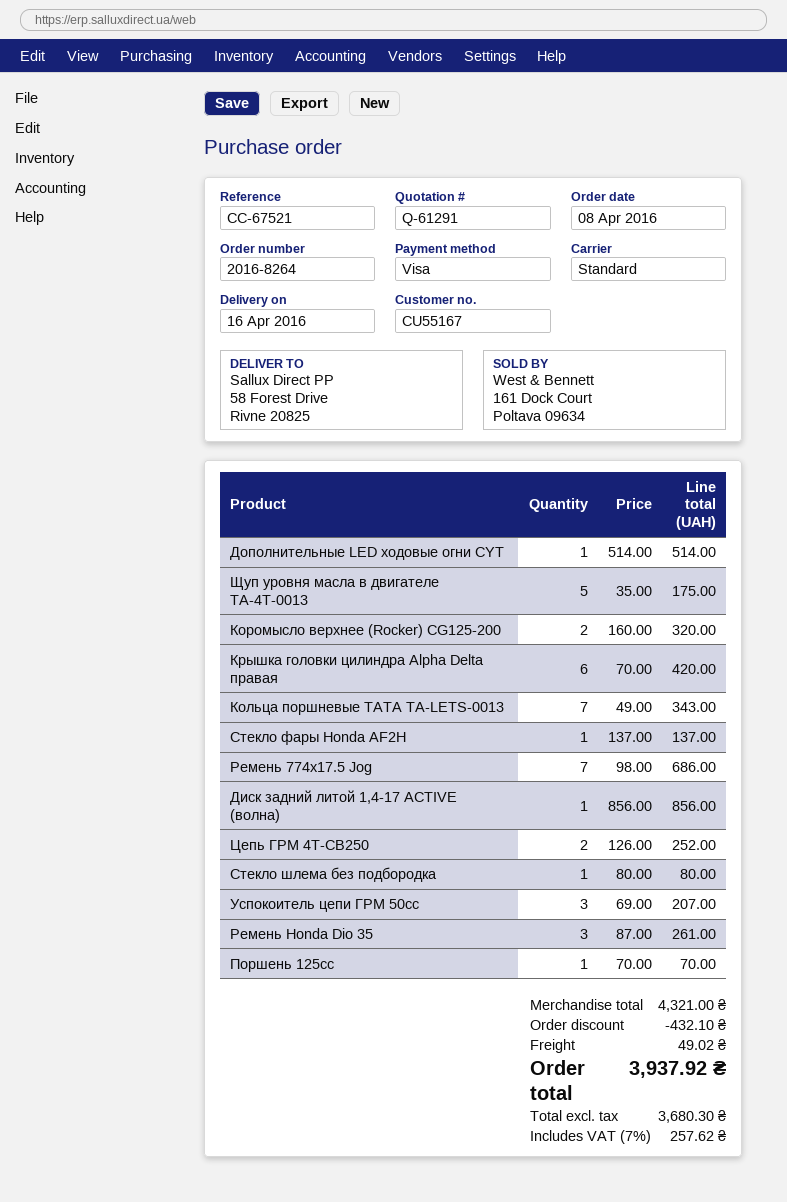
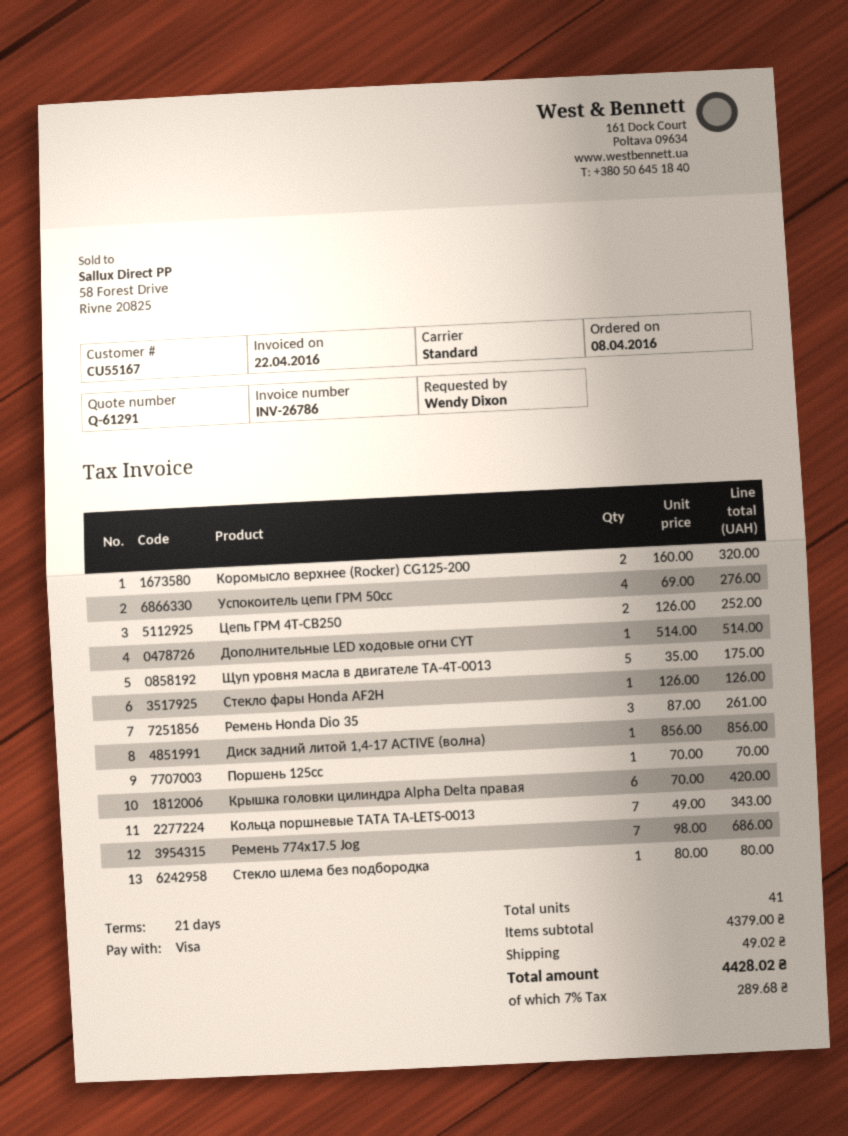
Стекло фары Honda AF2H: 1 x 137.00 = 137.00 -> 1 x 126.00 = 126.00
Успокоитель цепи ГРМ 50сс: 3 x 69.00 = 207.00 -> 4 x 69.00 = 276.00
subtotal: 4321.00 -> 4379.00
discount: 432.10 -> none
tax: 7% = 257.62 -> 7% = 289.68
total: 3937.92 -> 4428.02

